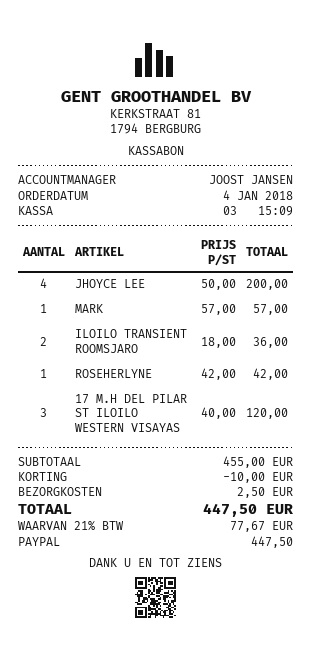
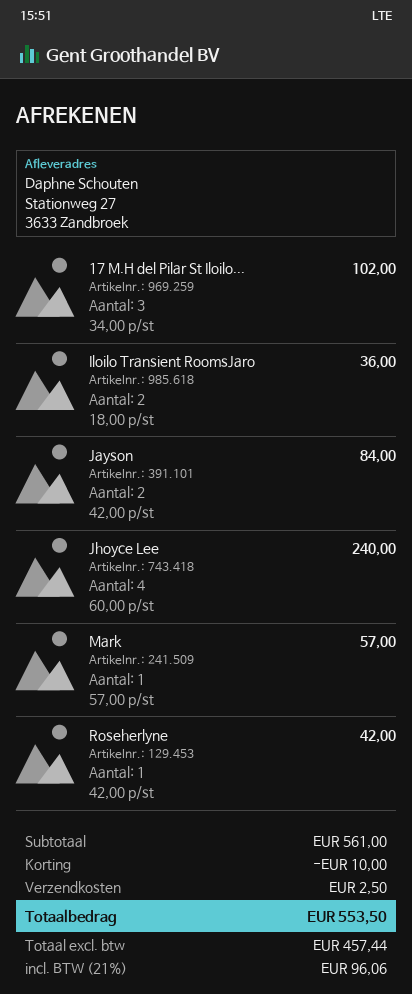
JHOYCE LEE: 4 x 50.00 = 200.00 -> 4 x 60.00 = 240.00
17 M.H DEL PILAR ST ILOILO WESTERN VISAYAS: 3 x 40.00 = 120.00 -> 3 x 34.00 = 102.00
Jayson: none -> 2 x 42.00 = 84.00
subtotal: 455.00 -> 561.00
tax: 21% = 77.67 -> 21% = 96.06
total: 447.50 -> 553.50

